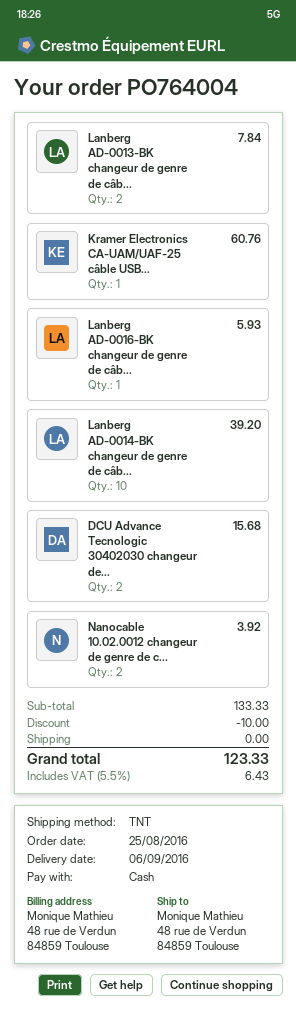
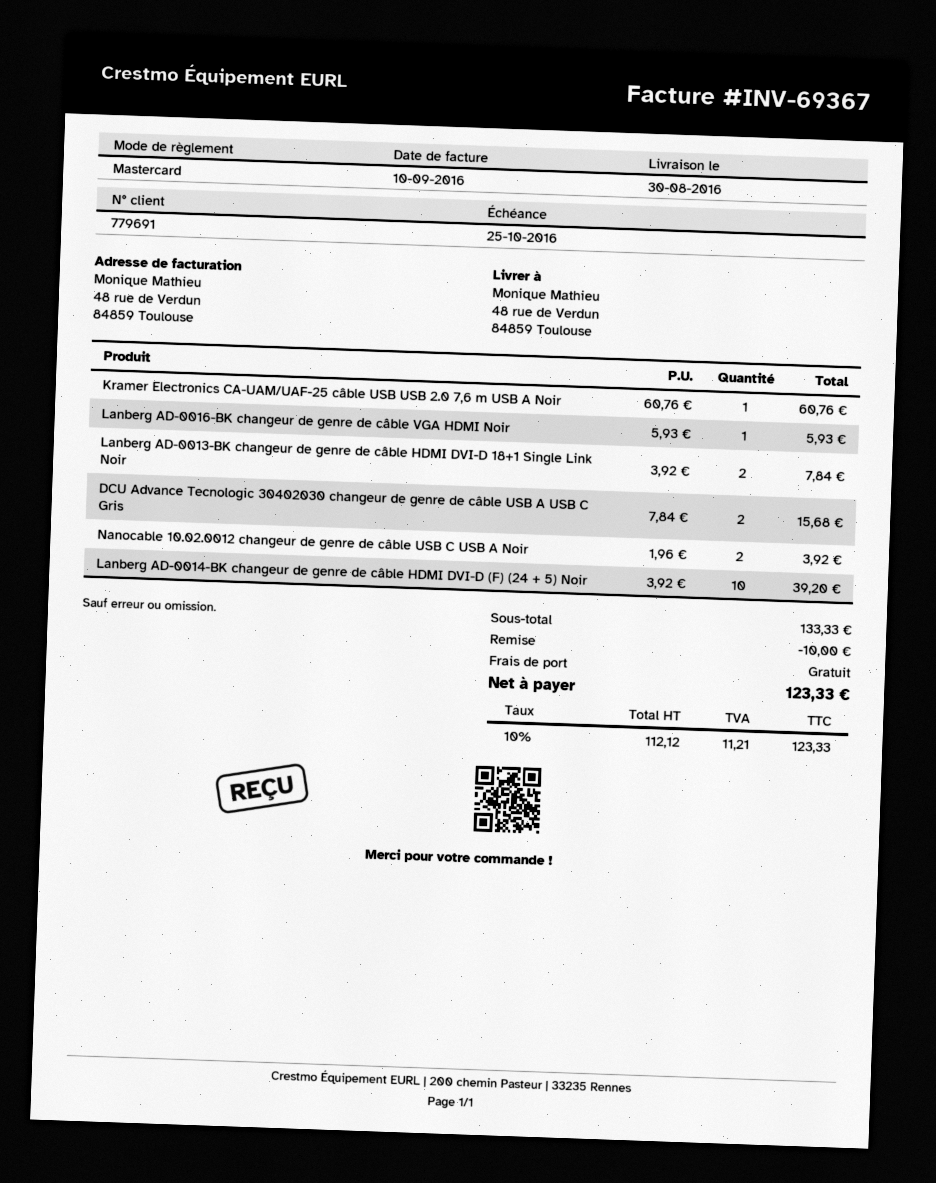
delivery date: 2016-09-06 -> 2016-08-30
payment method: cash -> Mastercard
tax: 5.5% = 6.43 -> 10% = 11.21

